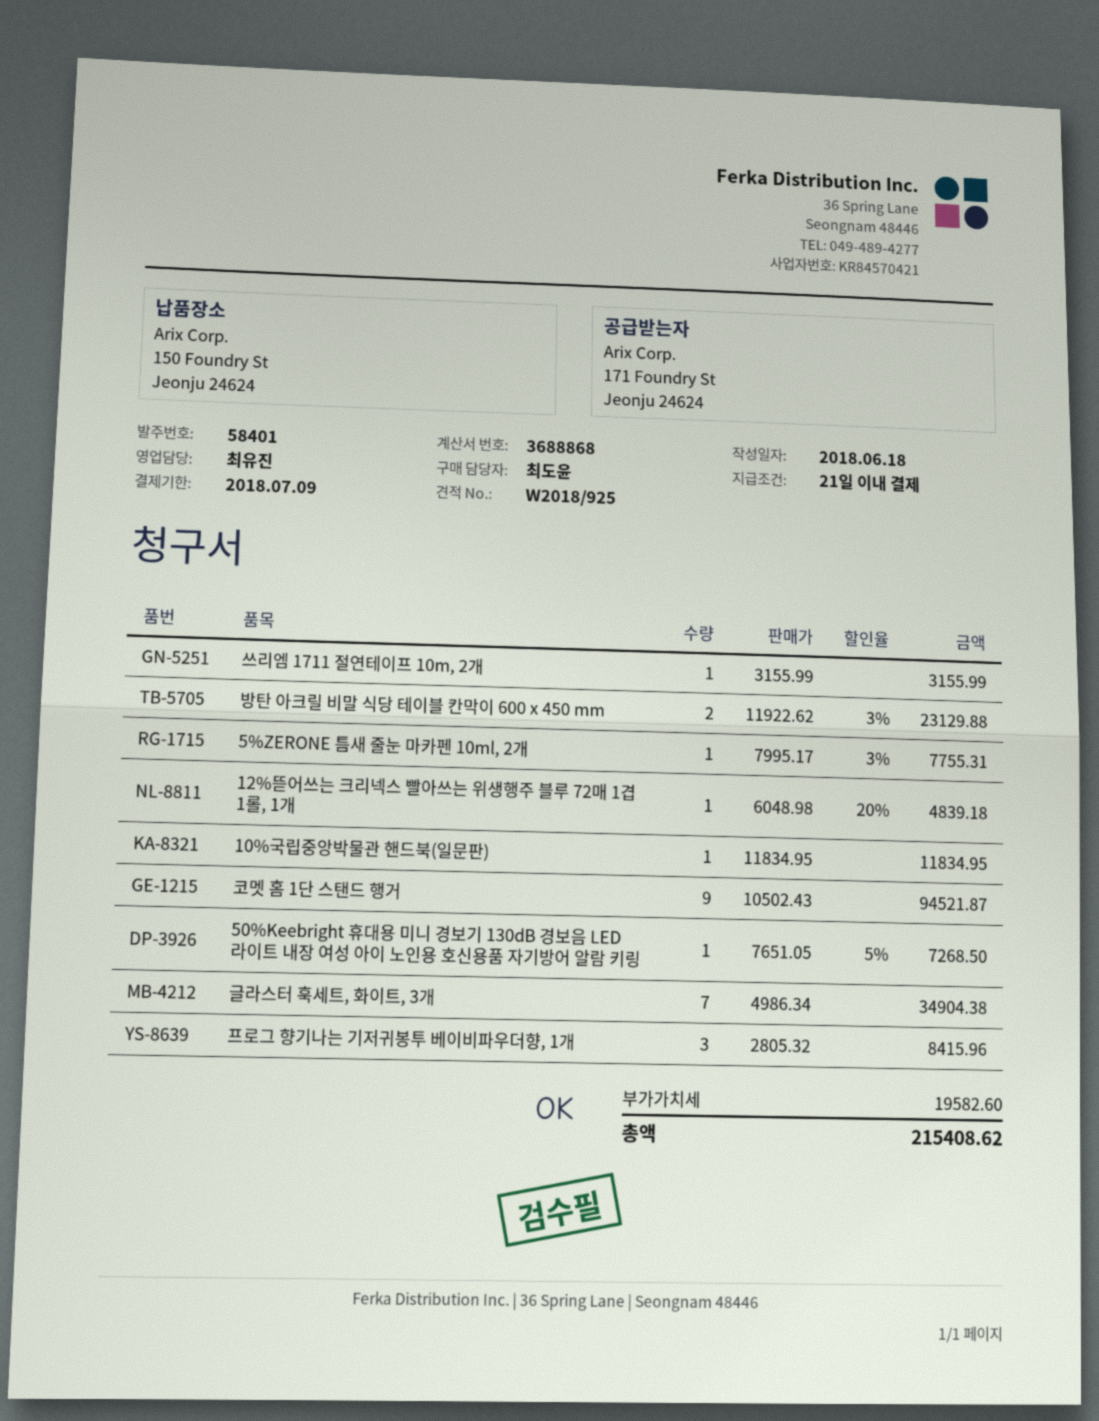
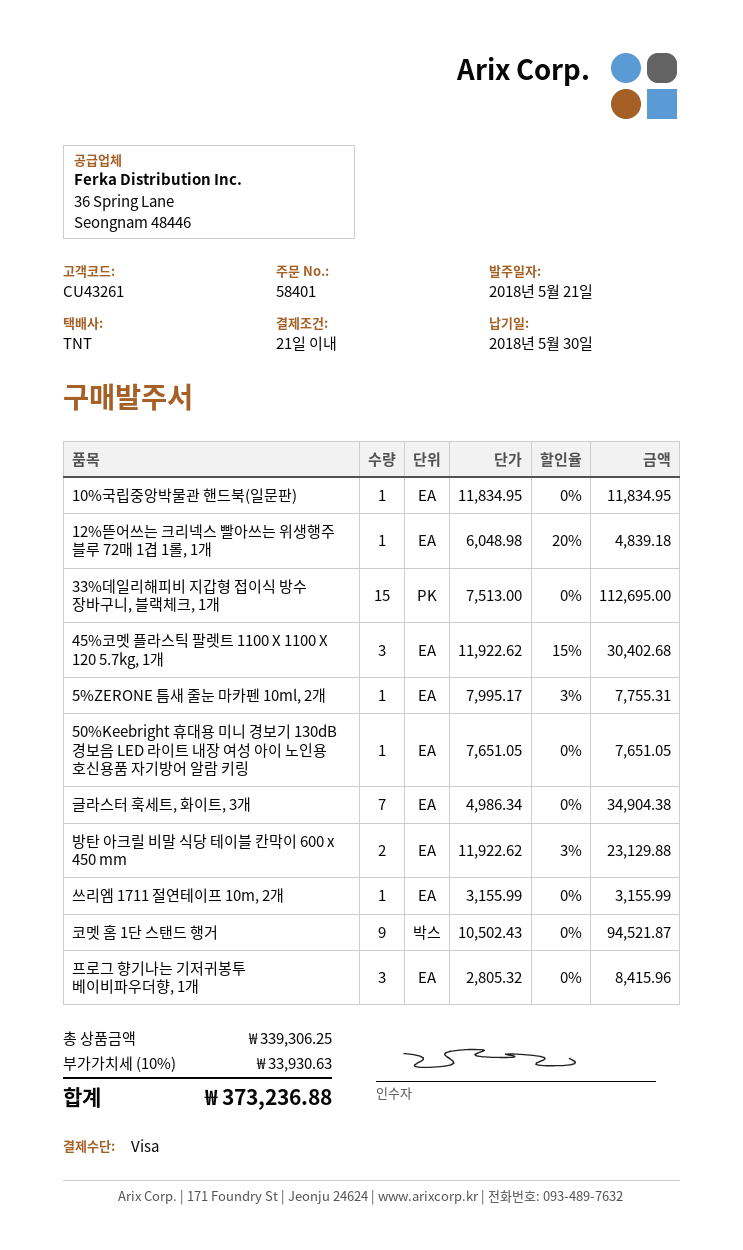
50%Keebright 휴대용 미니 경보기 130dB 경보음 LED 라이트 내장 여성 아이 노인용 호신용품 자기방어 알람 키링: 1 x 7651.05 - 5% = 7268.50 -> 1 x 7651.05 = 7651.05
33%데일리해피비 지갑형 접이식 방수 장바구니, 블랙체크, 1개: none -> 15 x 7513.00 = 112695.00
45%코멧 플라스틱 팔렛트 1100 X 1100 X 120 5.7kg, 1개: none -> 3 x 11922.62 - 15% = 30402.68
tax: 19582.60 -> 33930.63
total: 215408.62 -> 373236.88

